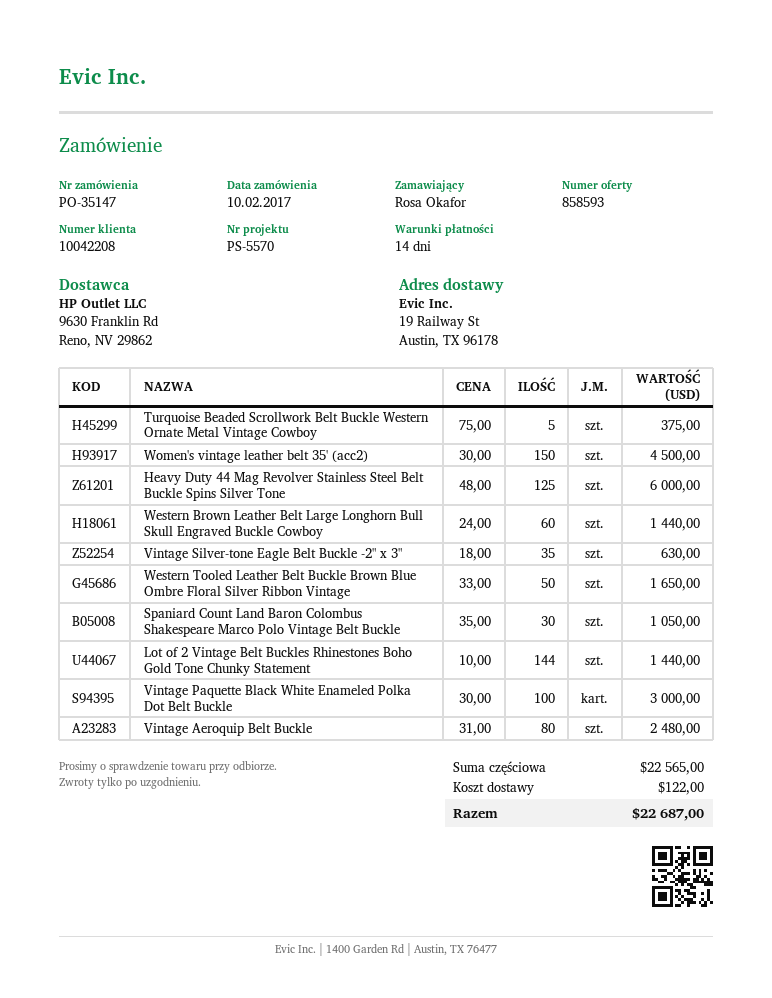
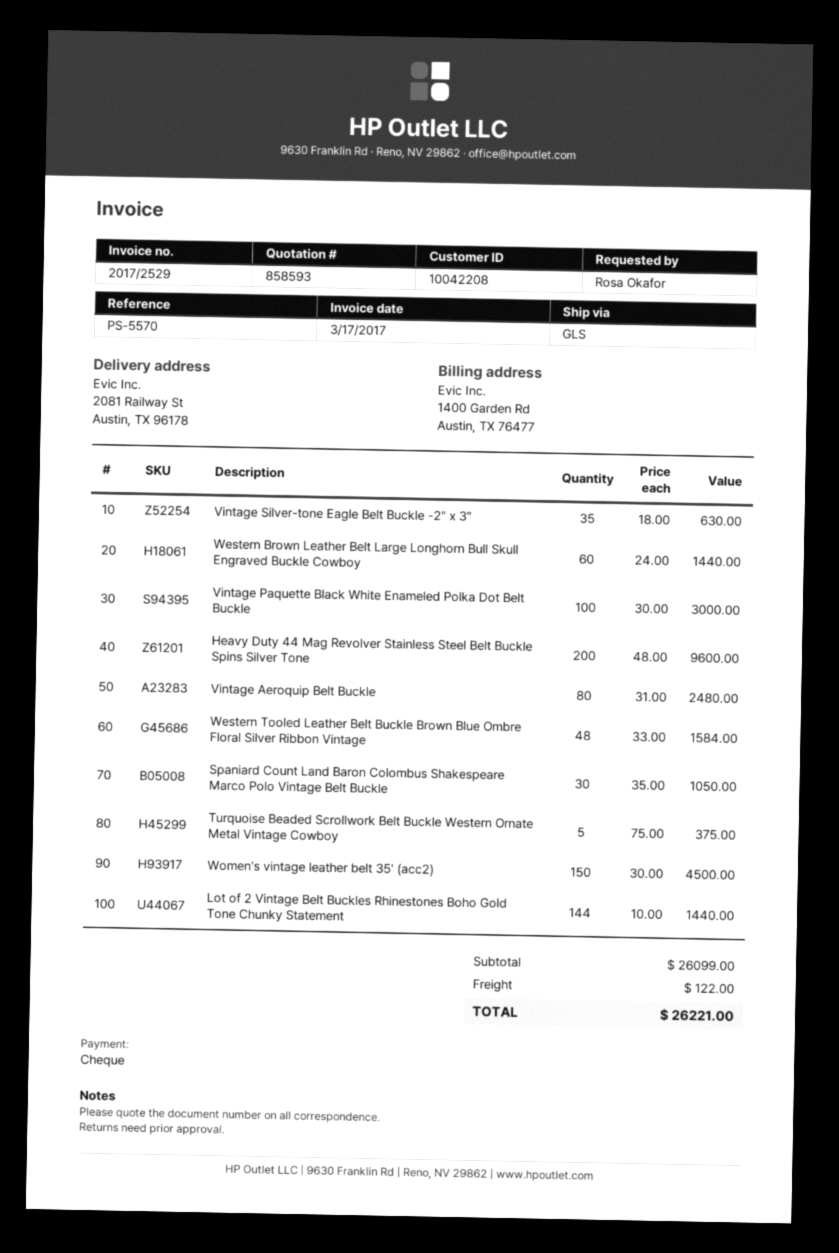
ship to: 19 Railway St, Austin, TX 96178 -> 2081 Railway St, Austin, TX 96178
Heavy Duty 44 Mag Revolver Stainless Steel Belt Buckle Spins Silver Tone: 125 x 48.00 = 6000.00 -> 200 x 48.00 = 9600.00
Western Tooled Leather Belt Buckle Brown Blue Ombre Floral Silver Ribbon Vintage: 50 x 33.00 = 1650.00 -> 48 x 33.00 = 1584.00
subtotal: 22565.00 -> 26099.00
total: 22687.00 -> 26221.00

